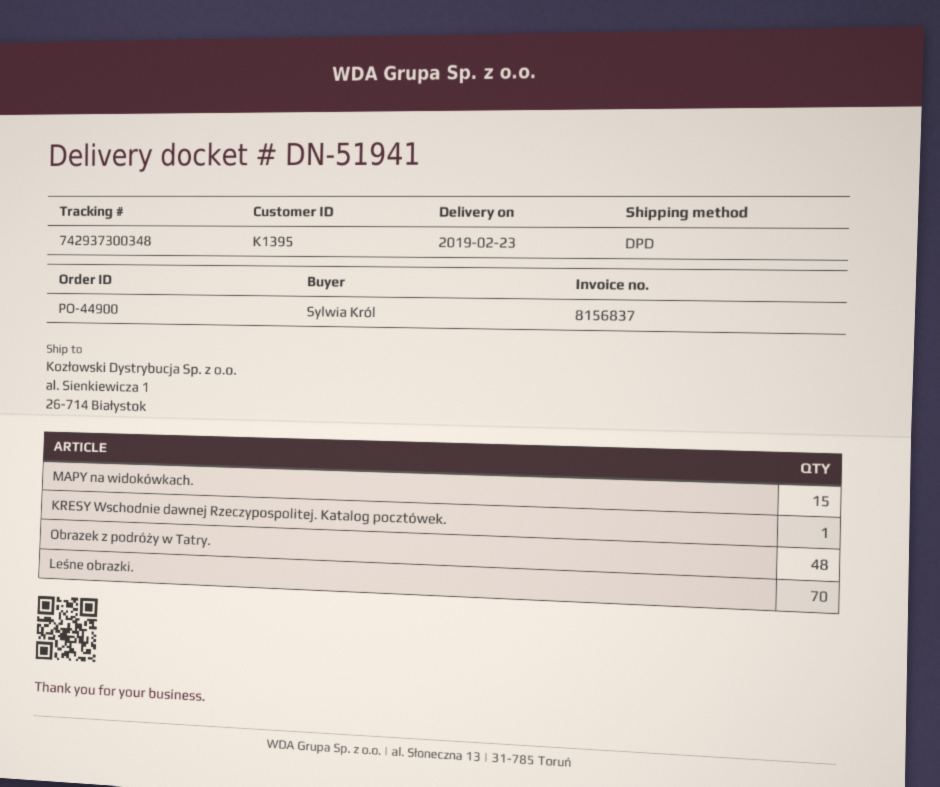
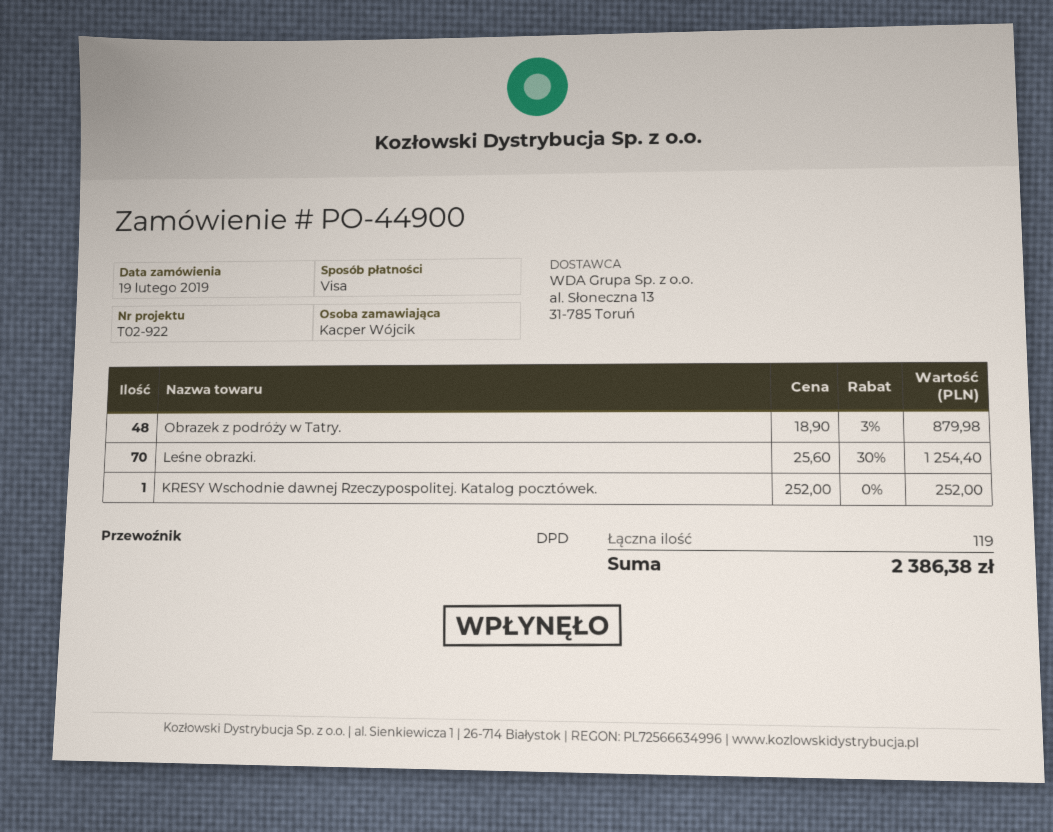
ordered by: Sylwia Król -> Kacper Wójcik
MAPY na widokówkach.: 15 -> none

